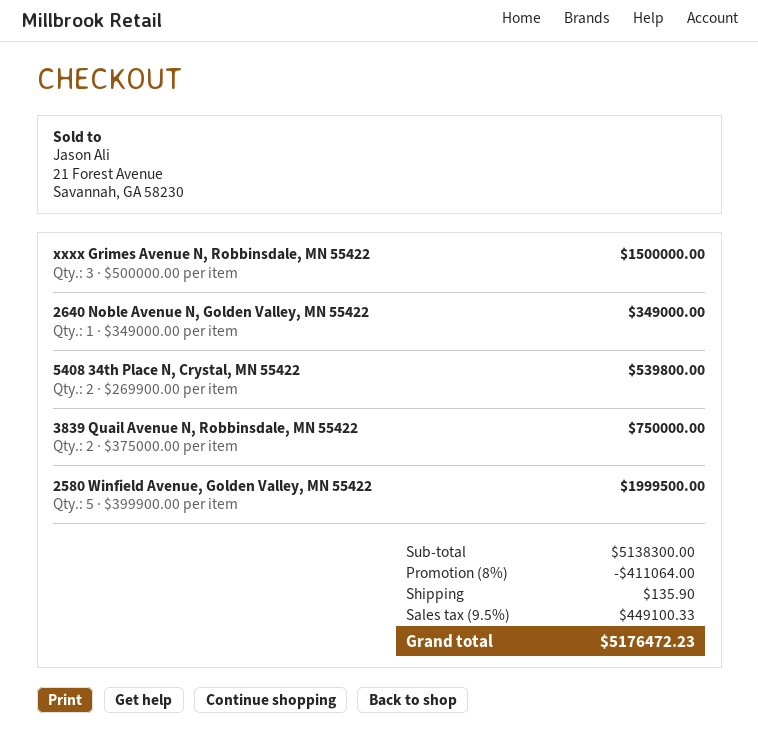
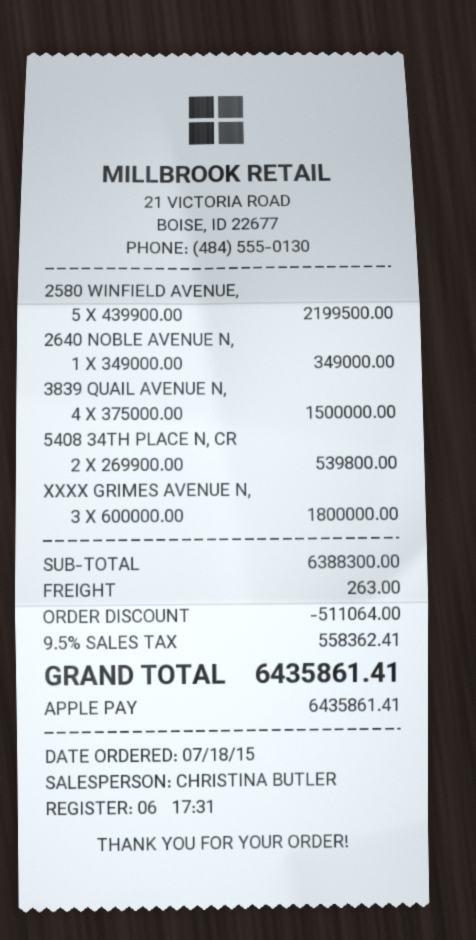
xxxx Grimes Avenue N, Robbinsdale, MN 55422: 3 x 500000.00 = 1500000.00 -> 3 x 600000.00 = 1800000.00
3839 Quail Avenue N, Robbinsdale, MN 55422: 2 x 375000.00 = 750000.00 -> 4 x 375000.00 = 1500000.00
2580 Winfield Avenue, Golden Valley, MN 55422: 5 x 399900.00 = 1999500.00 -> 5 x 439900.00 = 2199500.00
subtotal: 5138300.00 -> 6388300.00
discount: 411064.00 -> 511064.00
shipping: 135.90 -> 263.00
tax: 9.5% = 449100.33 -> 9.5% = 558362.41
total: 5176472.23 -> 6435861.41

